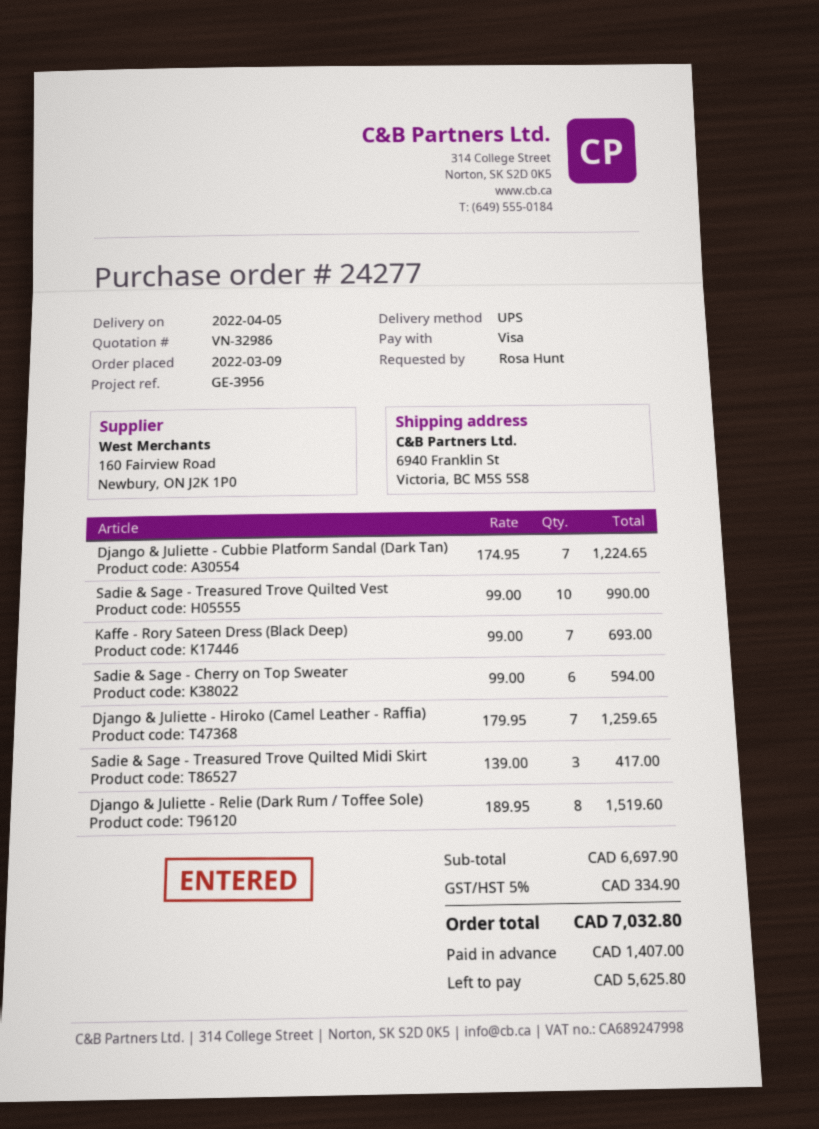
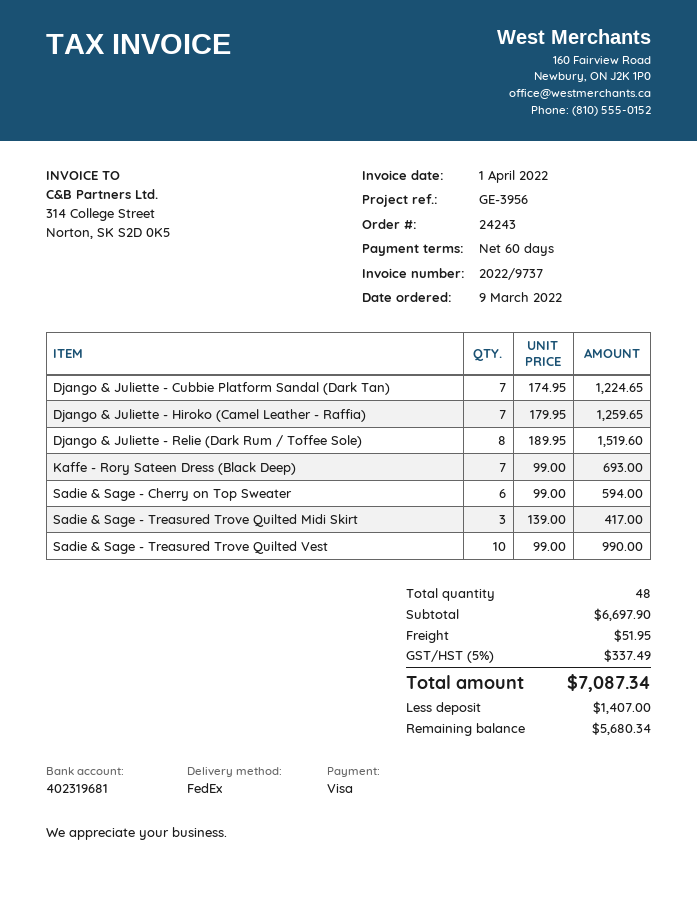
order number: 24277 -> 24243
shipping method: UPS -> FedEx
shipping: none -> 51.95
tax: 5% = 334.90 -> 5% = 337.49
total: 7032.80 -> 7087.34
balance: 5625.80 -> 5680.34

